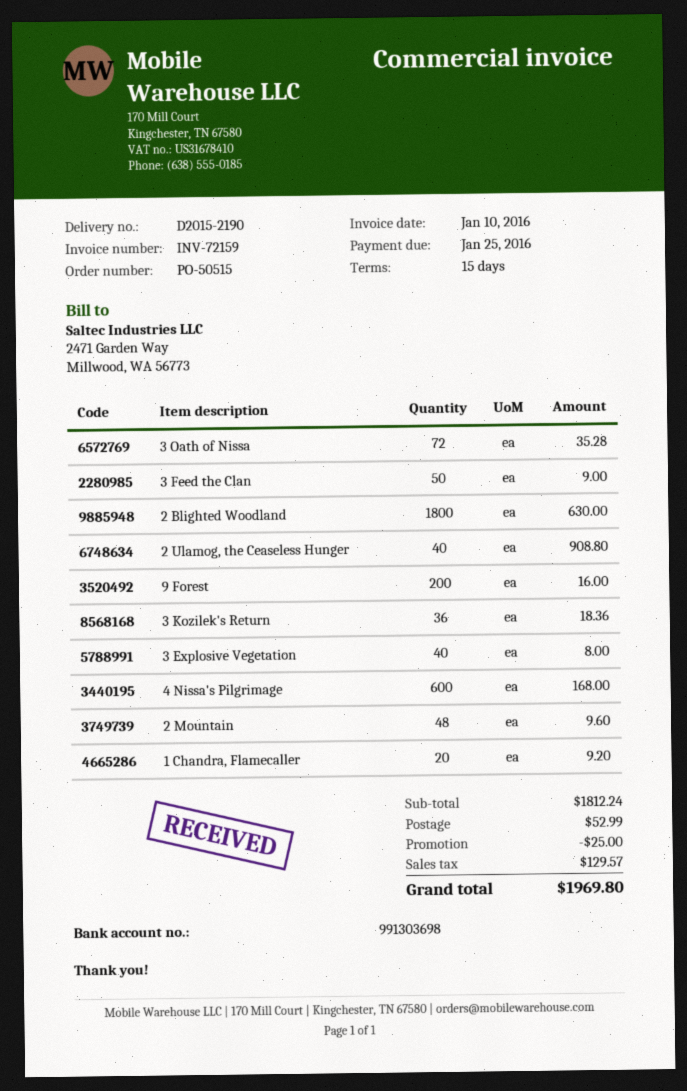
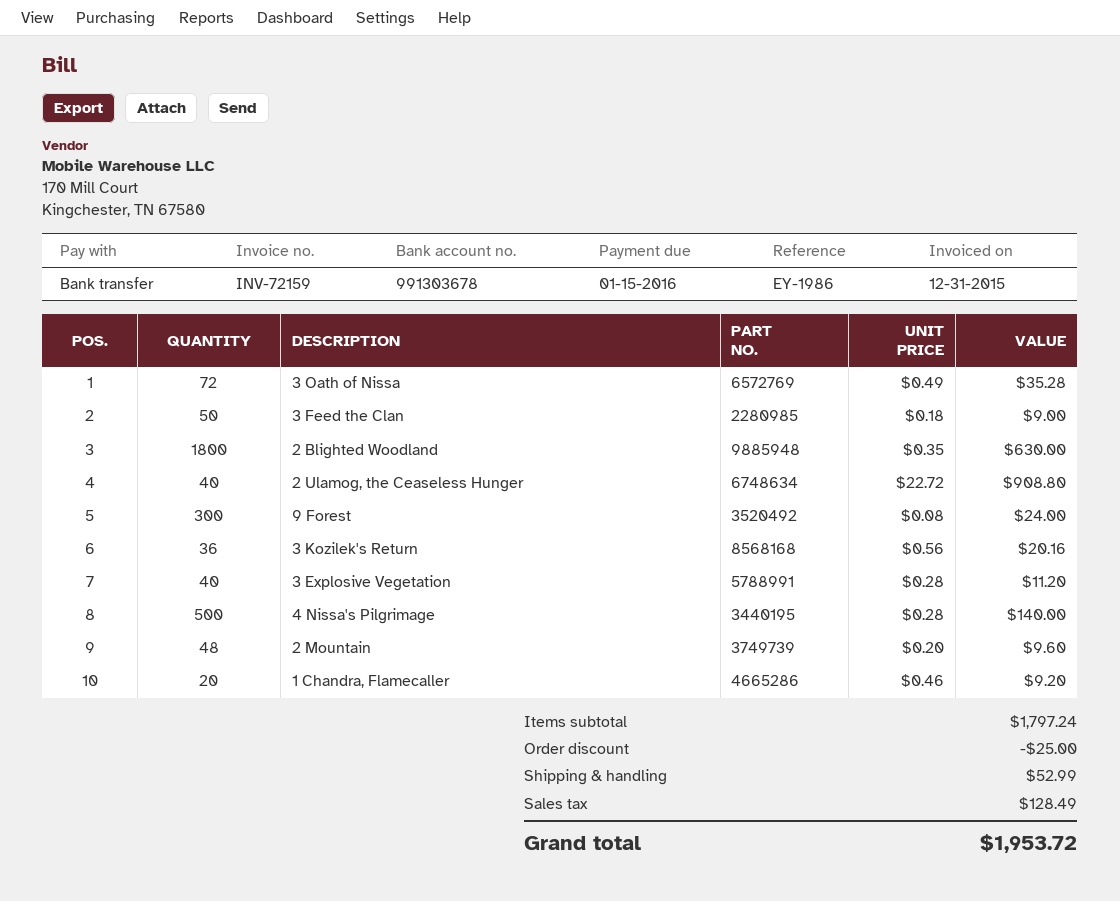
invoice date: 2016-01-10 -> 2015-12-31
due date: 2016-01-25 -> 2016-01-15
bank account: 991303698 -> 991303678
9 Forest: 200 for 16.00 -> 300 for 24.00
3 Kozilek's Return: 36 for 18.36 -> 36 for 20.16
3 Explosive Vegetation: 40 for 8.00 -> 40 for 11.20
4 Nissa's Pilgrimage: 600 for 168.00 -> 500 for 140.00
subtotal: 1812.24 -> 1797.24
tax: 129.57 -> 128.49
total: 1969.80 -> 1953.72

